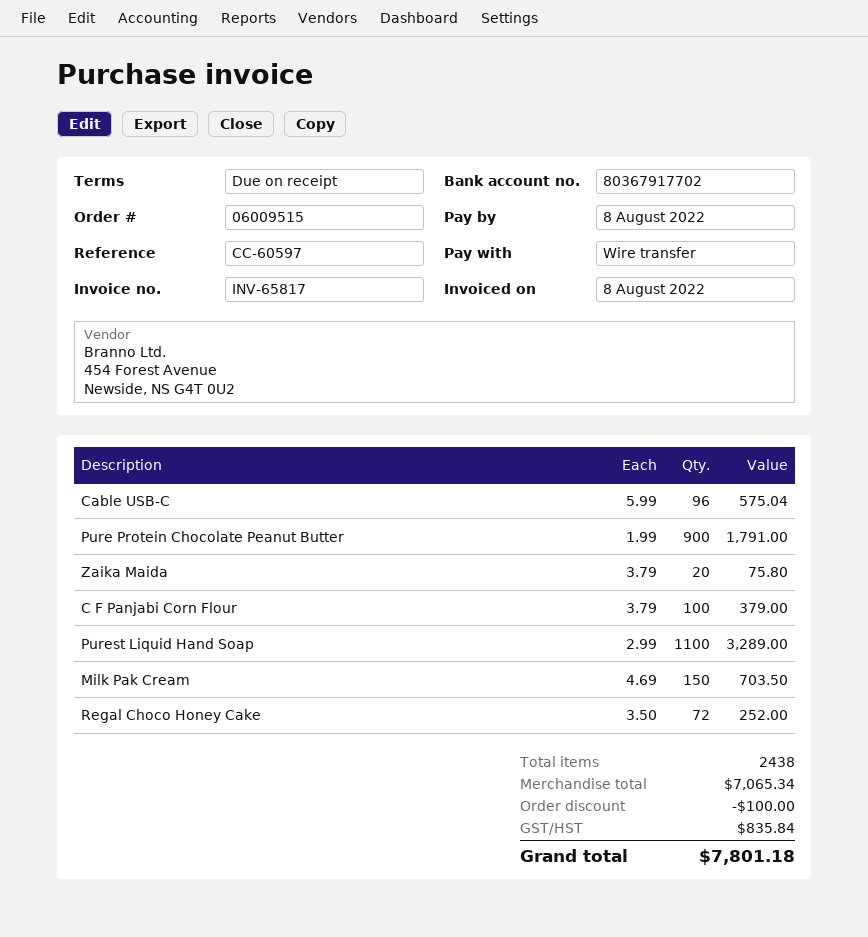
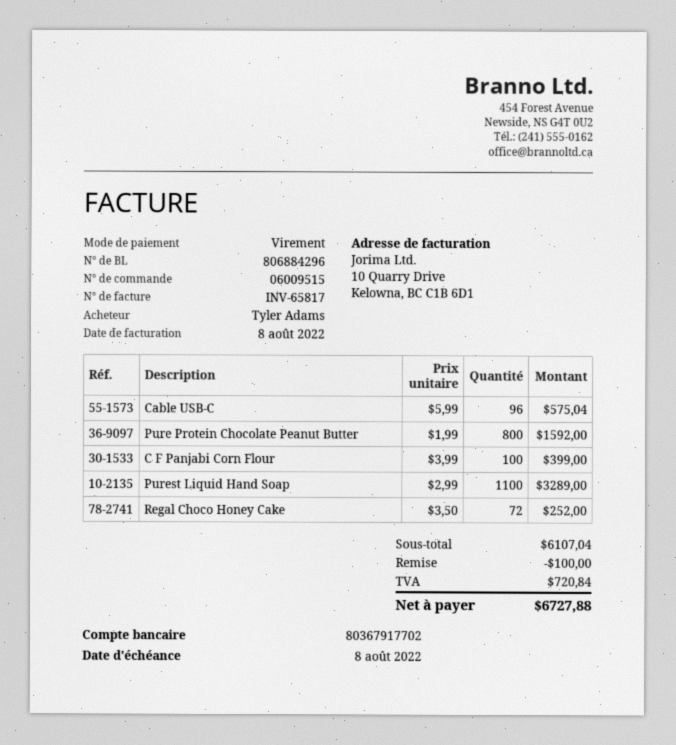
Pure Protein Chocolate Peanut Butter: 900 x 1.99 = 1791.00 -> 800 x 1.99 = 1592.00
Zaika Maida: 20 x 3.79 = 75.80 -> none
C F Panjabi Corn Flour: 100 x 3.79 = 379.00 -> 100 x 3.99 = 399.00
Milk Pak Cream: 150 x 4.69 = 703.50 -> none
subtotal: 7065.34 -> 6107.04
tax: 835.84 -> 720.84
total: 7801.18 -> 6727.88

